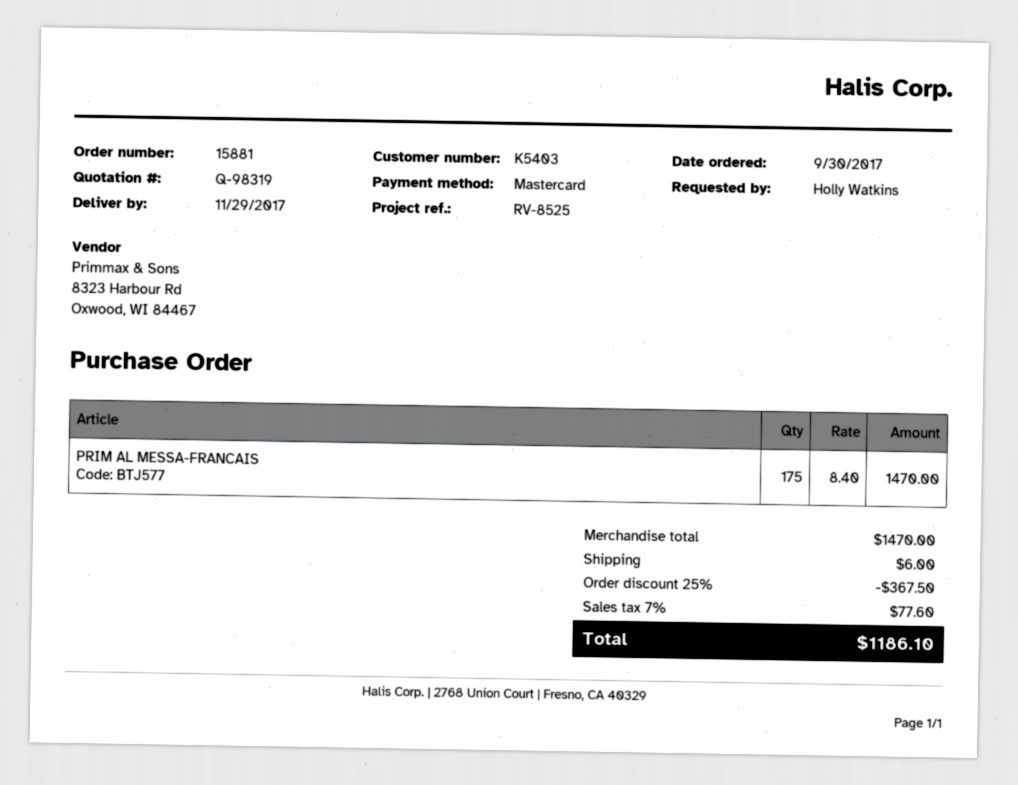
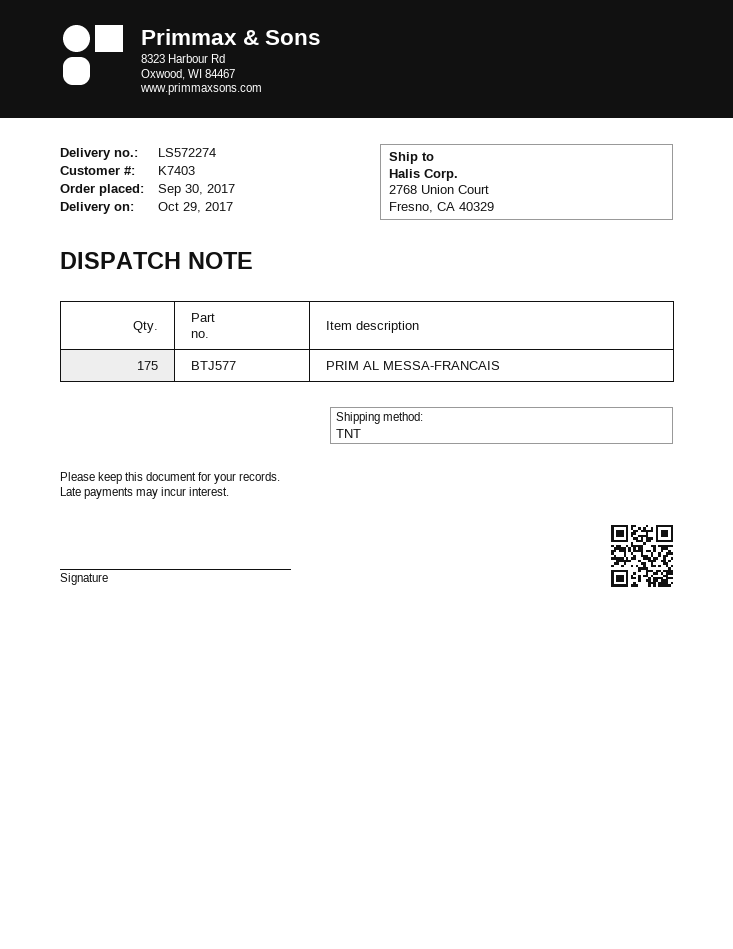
delivery date: 2017-11-29 -> 2017-10-29
customer number: K5403 -> K7403

